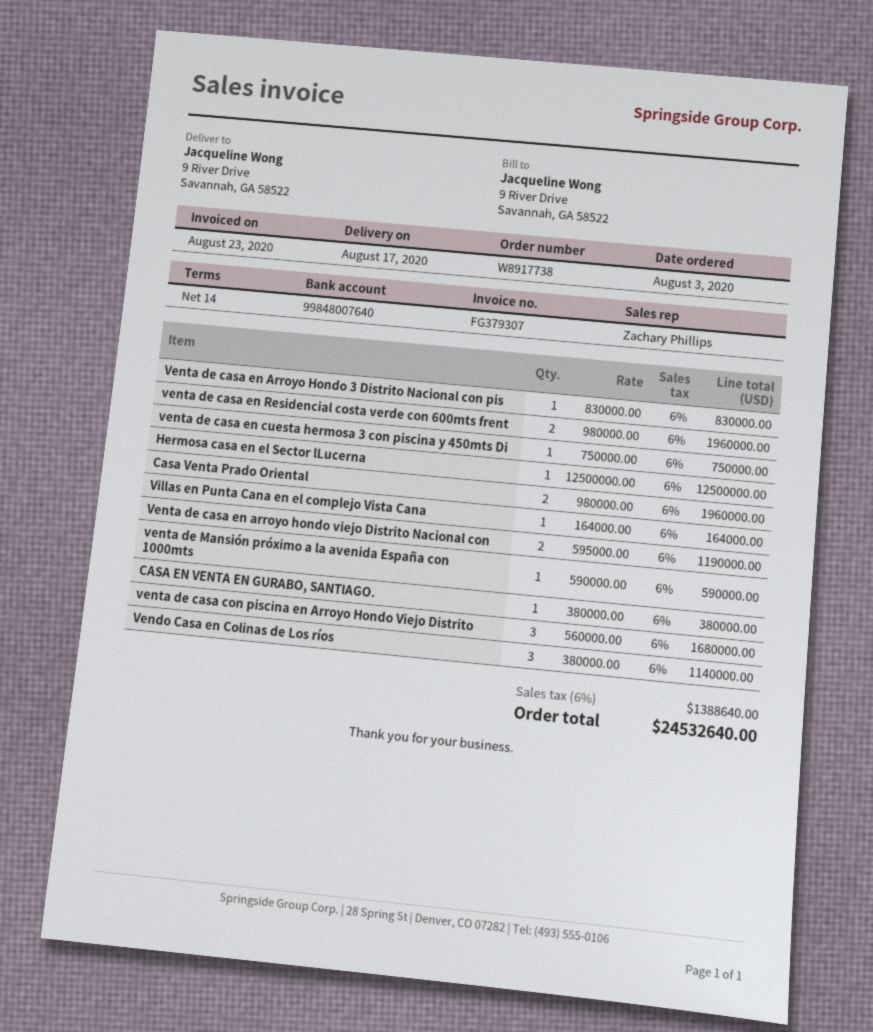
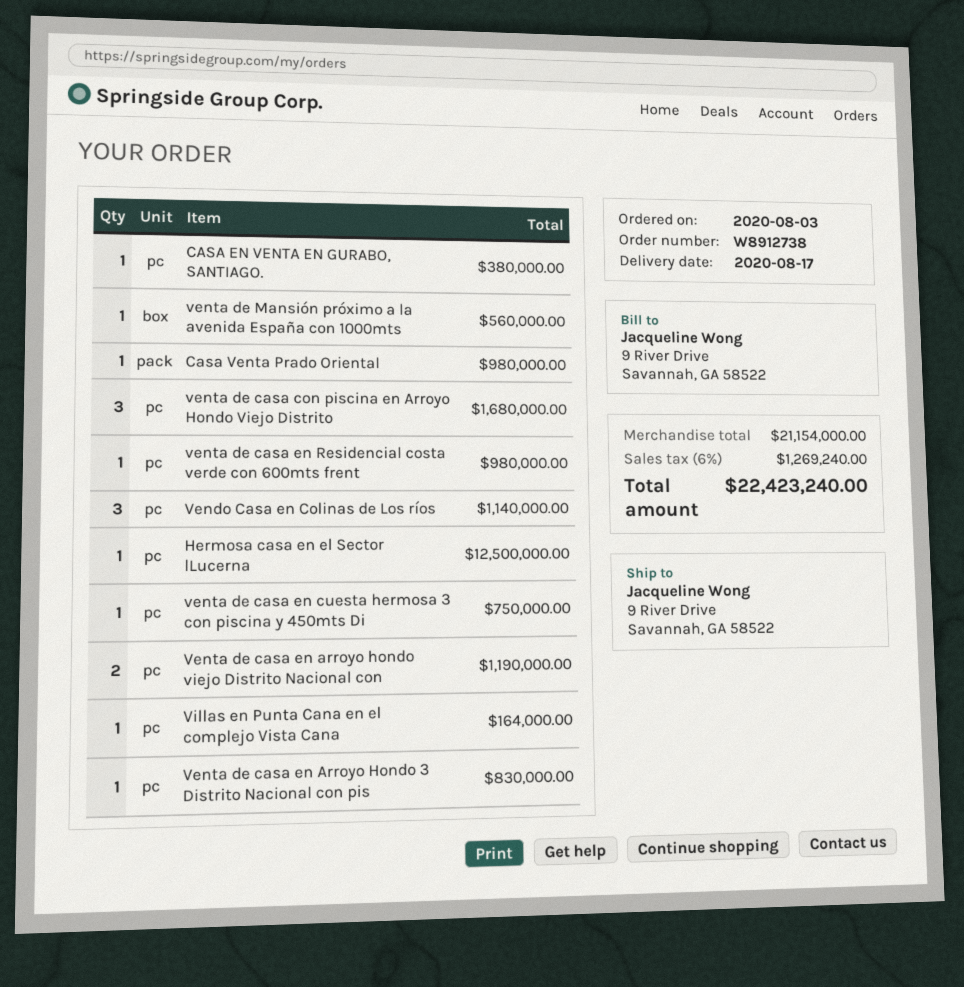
order number: W8917738 -> W8912738
venta de casa en Residencial costa verde con 600mts frent: 2 for 1960000.00 -> 1 for 980000.00
Casa Venta Prado Oriental: 2 for 1960000.00 -> 1 for 980000.00
venta de Mansión próximo a la avenida España con 1000mts: 1 for 590000.00 -> 1 for 560000.00
tax: 6% = 1388640.00 -> 6% = 1269240.00
total: 24532640.00 -> 22423240.00

